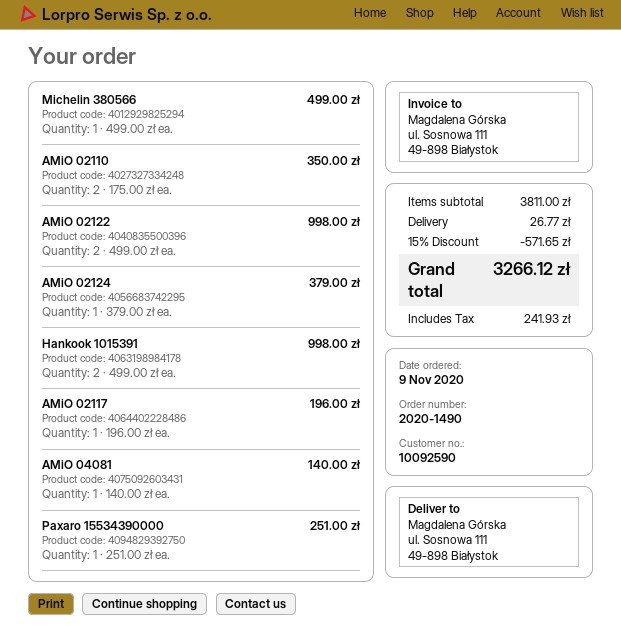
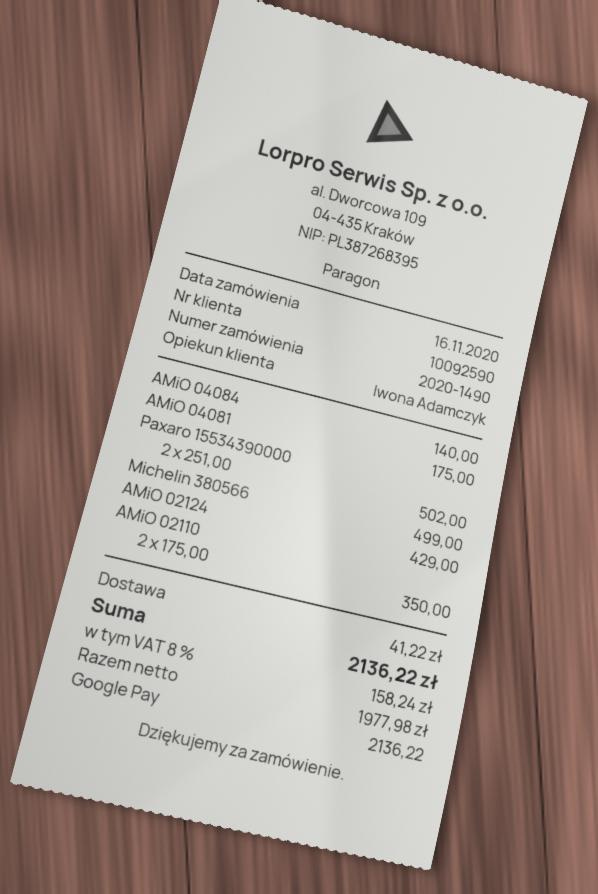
order date: 2020-11-09 -> 2020-11-16
AMiO 02122: 2 x 499.00 = 998.00 -> none
AMiO 02124: 1 x 379.00 = 379.00 -> 1 x 429.00 = 429.00
Hankook 1015391: 2 x 499.00 = 998.00 -> none
AMiO 02117: 1 x 196.00 = 196.00 -> none
AMiO 04081: 1 x 140.00 = 140.00 -> 1 x 175.00 = 175.00
Paxaro 15534390000: 1 x 251.00 = 251.00 -> 2 x 251.00 = 502.00
AMiO 04084: none -> 1 x 140.00 = 140.00
discount: 15% = 571.65 -> none
shipping: 26.77 -> 41.22
tax: 241.93 -> 158.24
total: 3266.12 -> 2136.22

